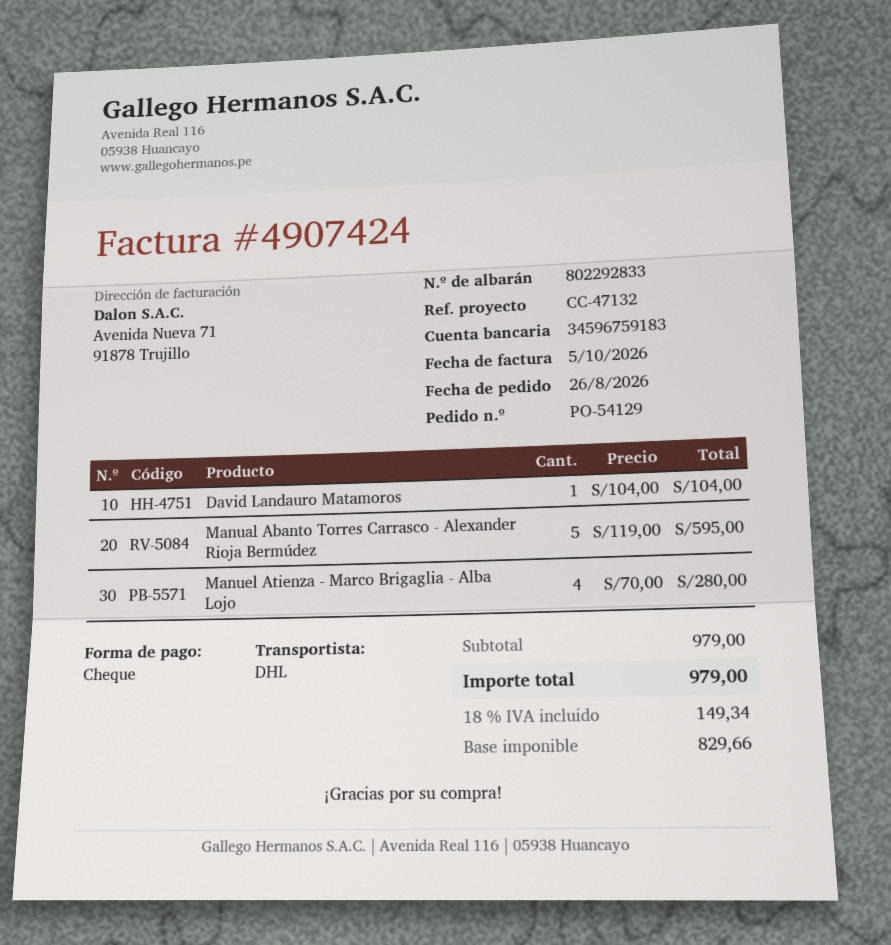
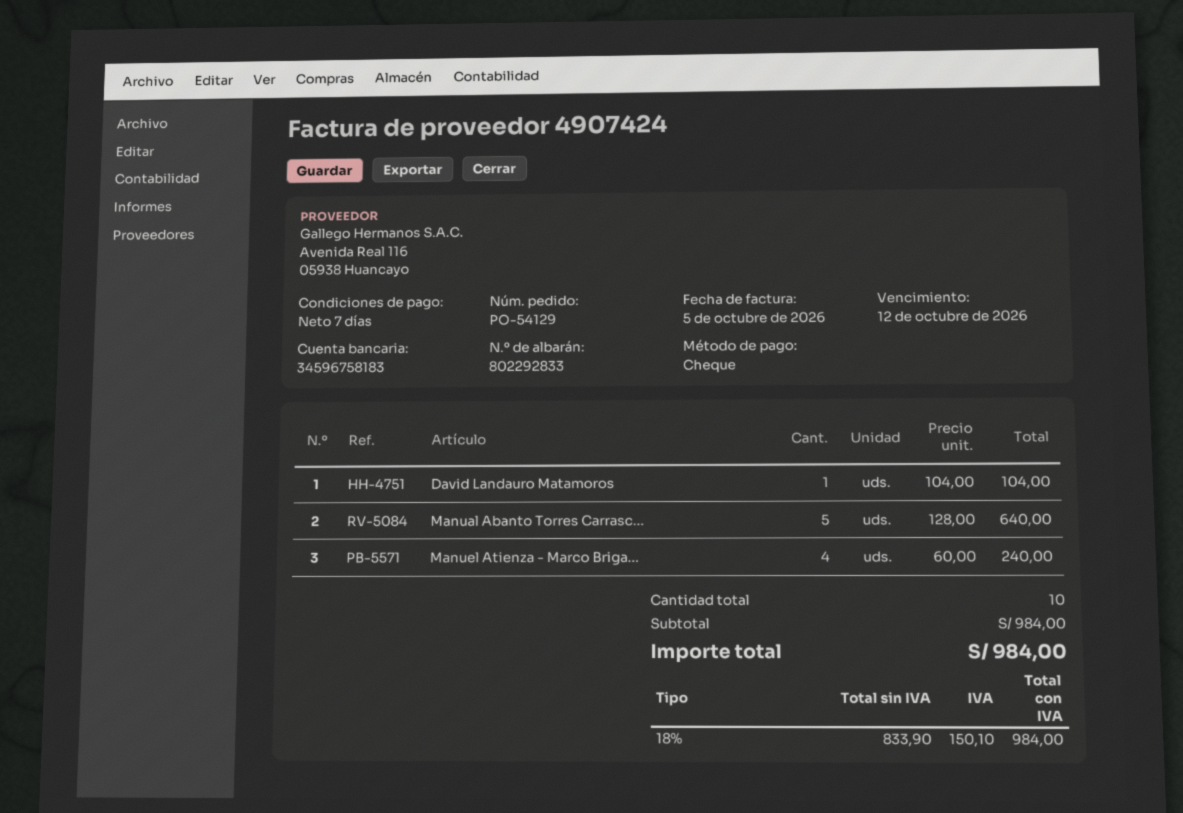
bank account: 34596759183 -> 34596758183
Manual Abanto Torres Carrasco - Alexander Rioja Bermúdez: 5 x 119.00 = 595.00 -> 5 x 128.00 = 640.00
Manuel Atienza - Marco Brigaglia - Alba Lojo: 4 x 70.00 = 280.00 -> 4 x 60.00 = 240.00
subtotal: 979.00 -> 984.00
net: 829.66 -> 833.90
tax: 18% = 149.34 -> 18% = 150.10
total: 979.00 -> 984.00

